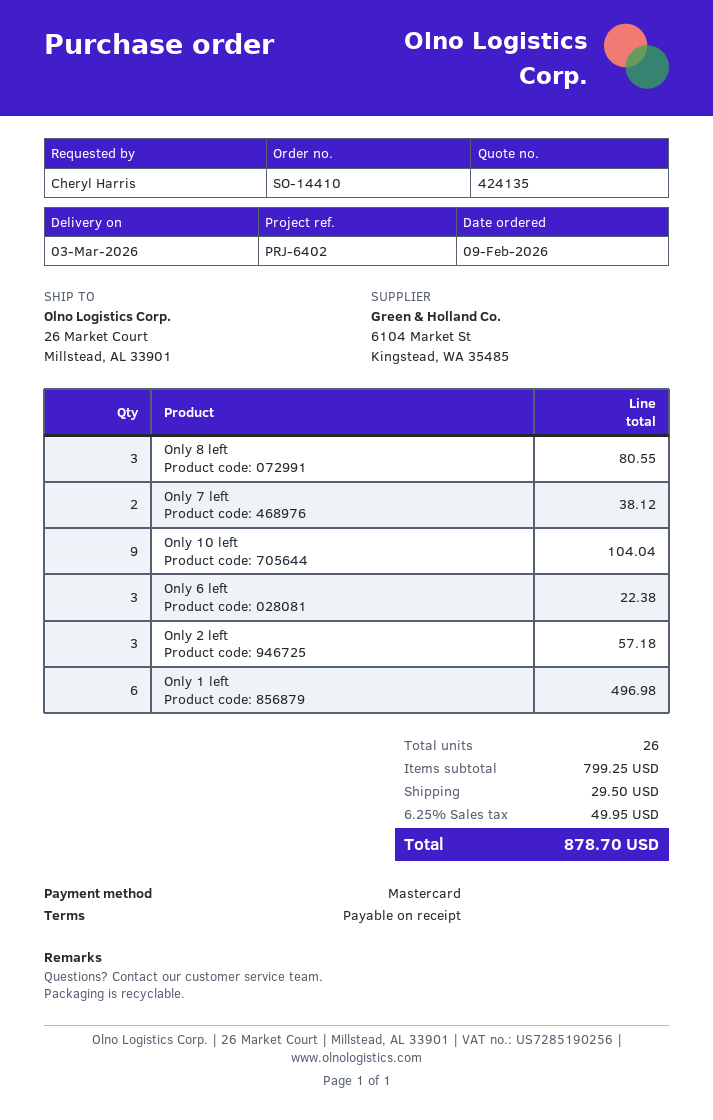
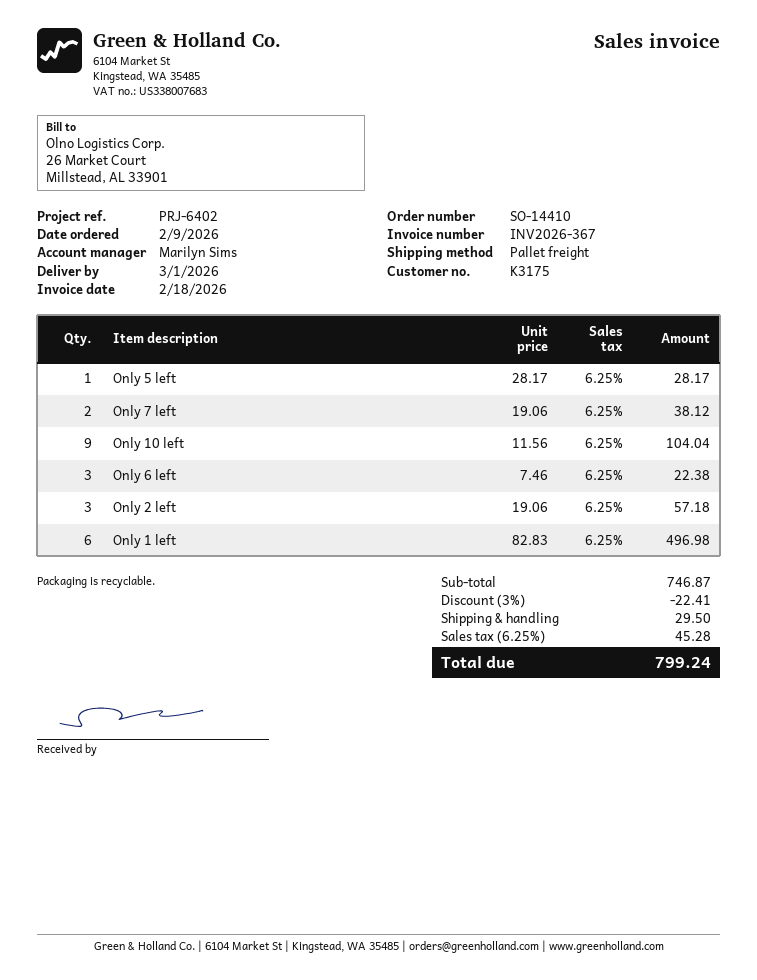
delivery date: 2026-03-03 -> 2026-03-01
Only 8 left: 3 for 80.55 -> none
Only 5 left: none -> 1 for 28.17
subtotal: 799.25 -> 746.87
discount: none -> 3% = 22.41
tax: 6.25% = 49.95 -> 6.25% = 45.28
total: 878.70 -> 799.24

